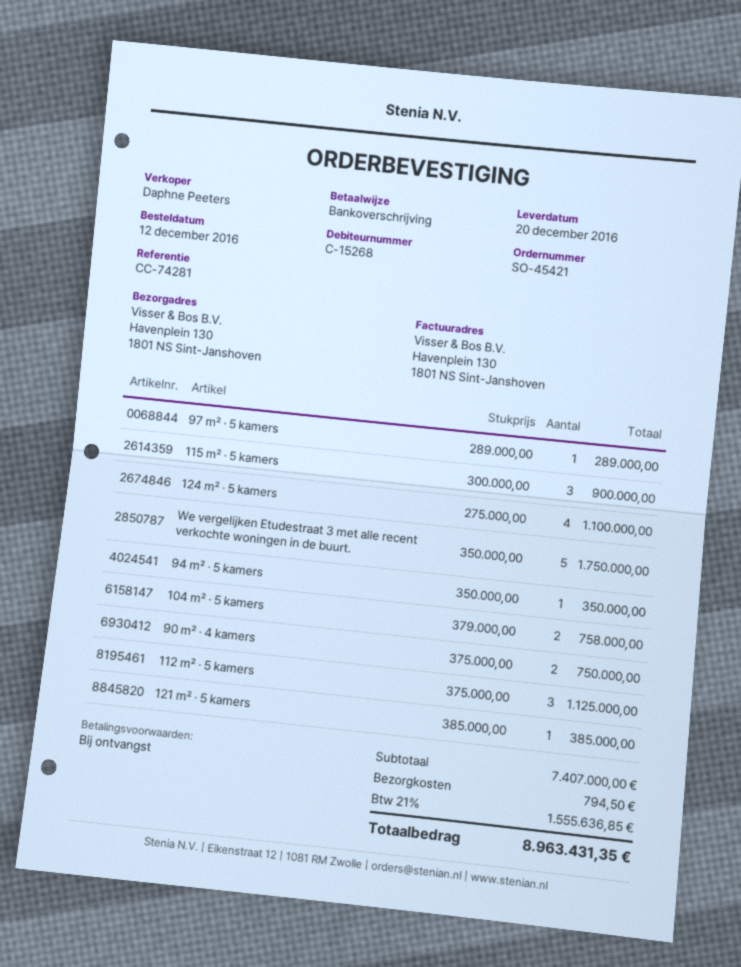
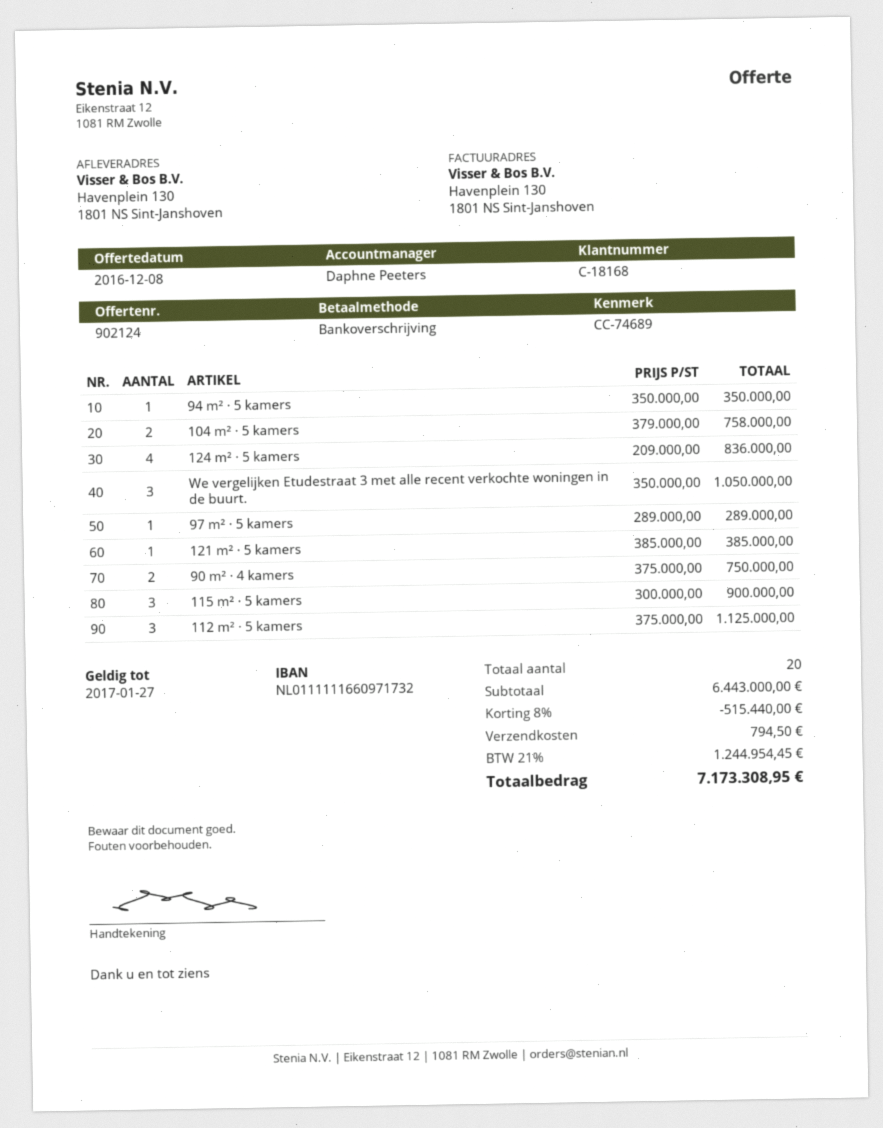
customer number: C-15268 -> C-18168
reference: CC-74281 -> CC-74689
124 m² · 5 kamers: 4 x 275000.00 = 1100000.00 -> 4 x 209000.00 = 836000.00
We vergelijken Etudestraat 3 met alle recent verkochte woningen in de buurt.: 5 x 350000.00 = 1750000.00 -> 3 x 350000.00 = 1050000.00
subtotal: 7407000.00 -> 6443000.00
discount: none -> 8% = 515440.00
tax: 21% = 1555636.85 -> 21% = 1244954.45
total: 8963431.35 -> 7173308.95

